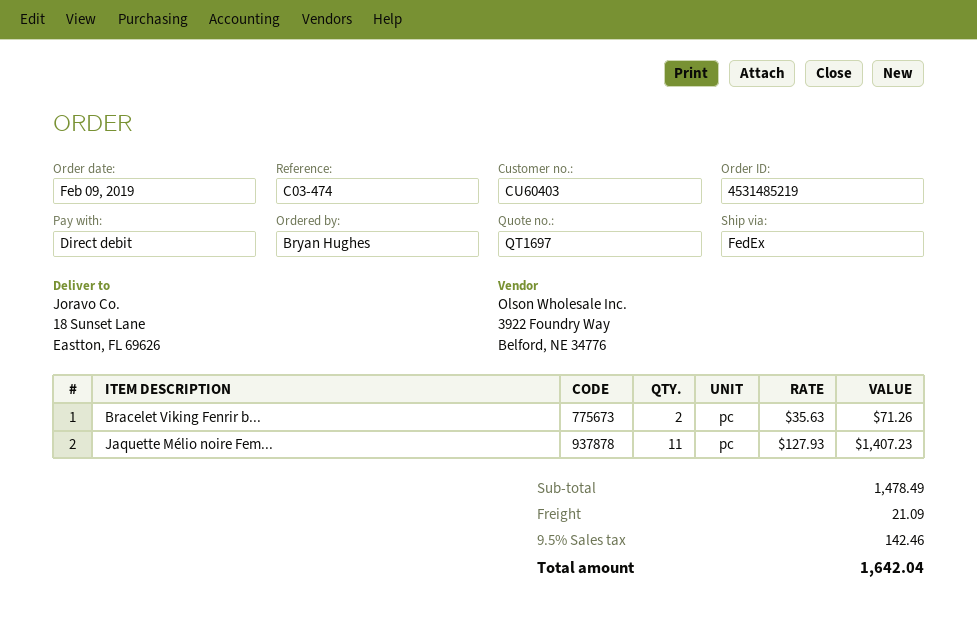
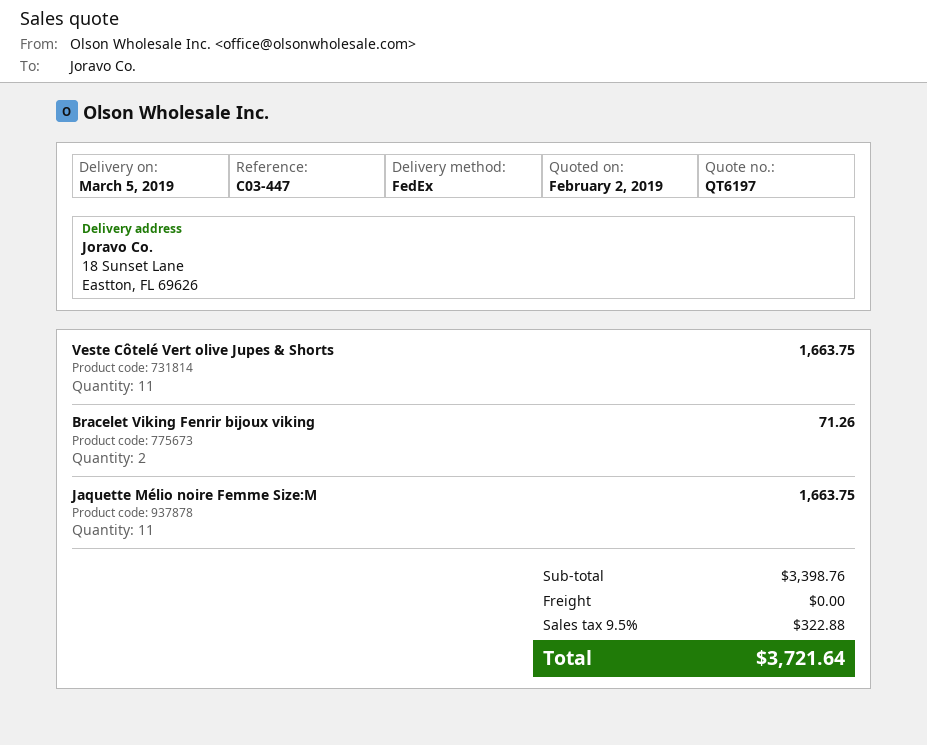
quote number: QT1697 -> QT6197
reference: C03-474 -> C03-447
Jaquette Mélio noire Fem...: 11 for 1407.23 -> 11 for 1663.75
Veste Côtelé Vert olive Jupes & Shorts: none -> 11 for 1663.75
subtotal: 1478.49 -> 3398.76
shipping: 21.09 -> 0.00
tax: 9.5% = 142.46 -> 9.5% = 322.88
total: 1642.04 -> 3721.64

